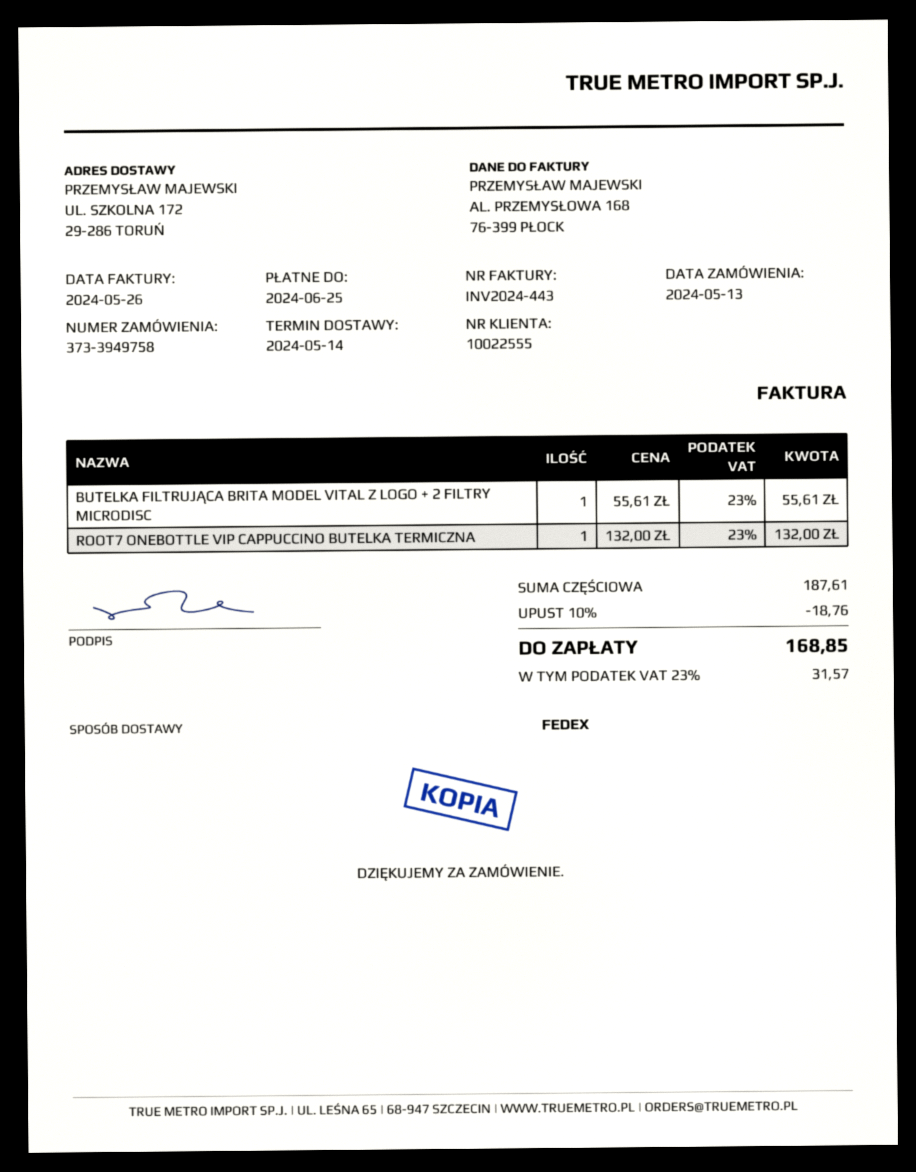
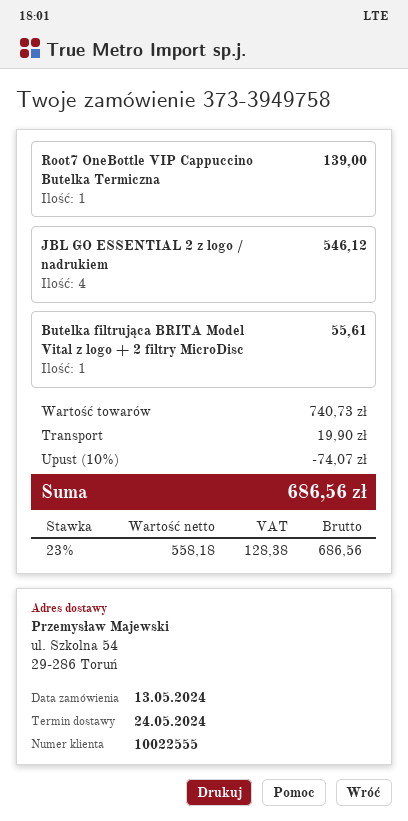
delivery date: 2024-05-14 -> 2024-05-24
ship to: UL. SZKOLNA 172, 29-286 TORUŃ -> ul. Szkolna 54, 29-286 Toruń
ROOT7 ONEBOTTLE VIP CAPPUCCINO BUTELKA TERMICZNA: 1 for 132.00 -> 1 for 139.00
JBL GO ESSENTIAL 2 z logo / nadrukiem: none -> 4 for 546.12
subtotal: 187.61 -> 740.73
discount: 10% = 18.76 -> 10% = 74.07
shipping: none -> 19.90
tax: 23% = 31.57 -> 23% = 128.38
total: 168.85 -> 686.56

